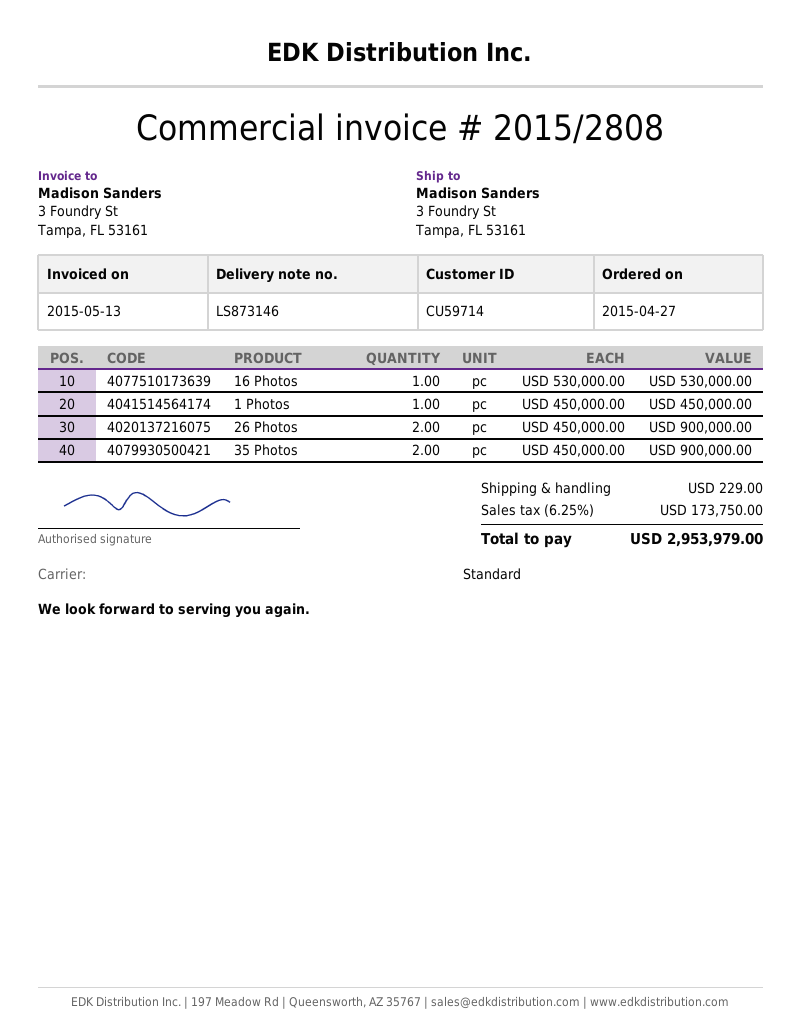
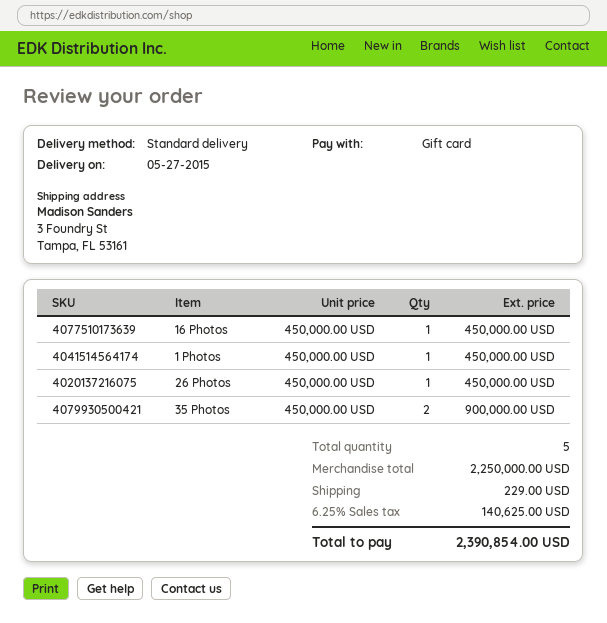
16 Photos: 1 x 530000.00 = 530000.00 -> 1 x 450000.00 = 450000.00
26 Photos: 2 x 450000.00 = 900000.00 -> 1 x 450000.00 = 450000.00
tax: 6.25% = 173750.00 -> 6.25% = 140625.00
total: 2953979.00 -> 2390854.00

